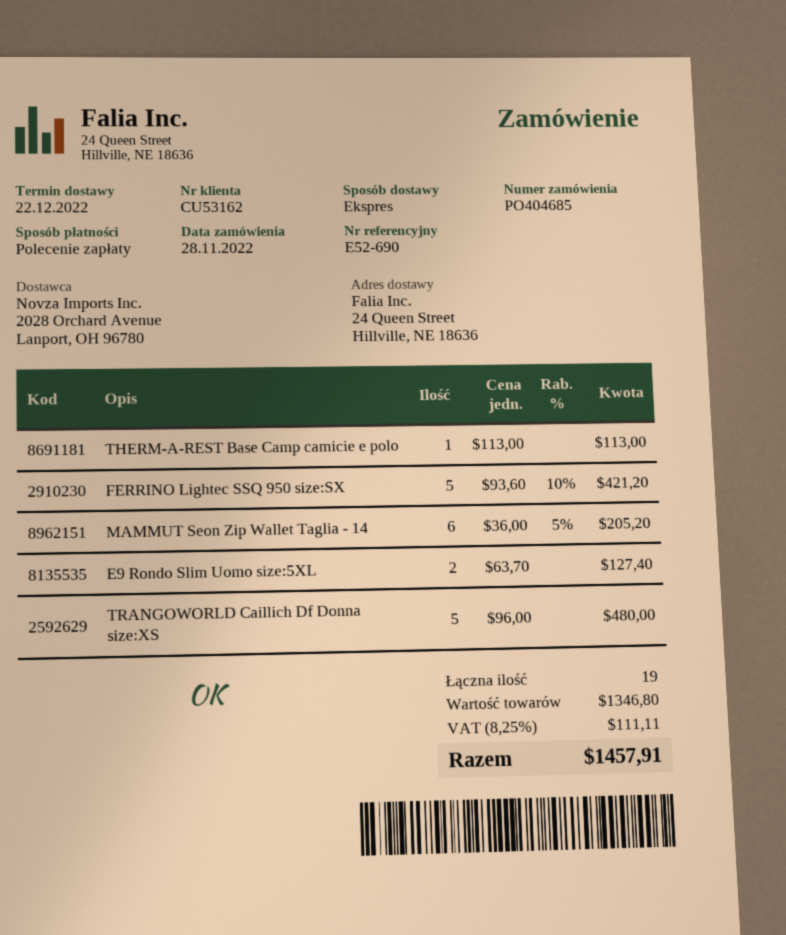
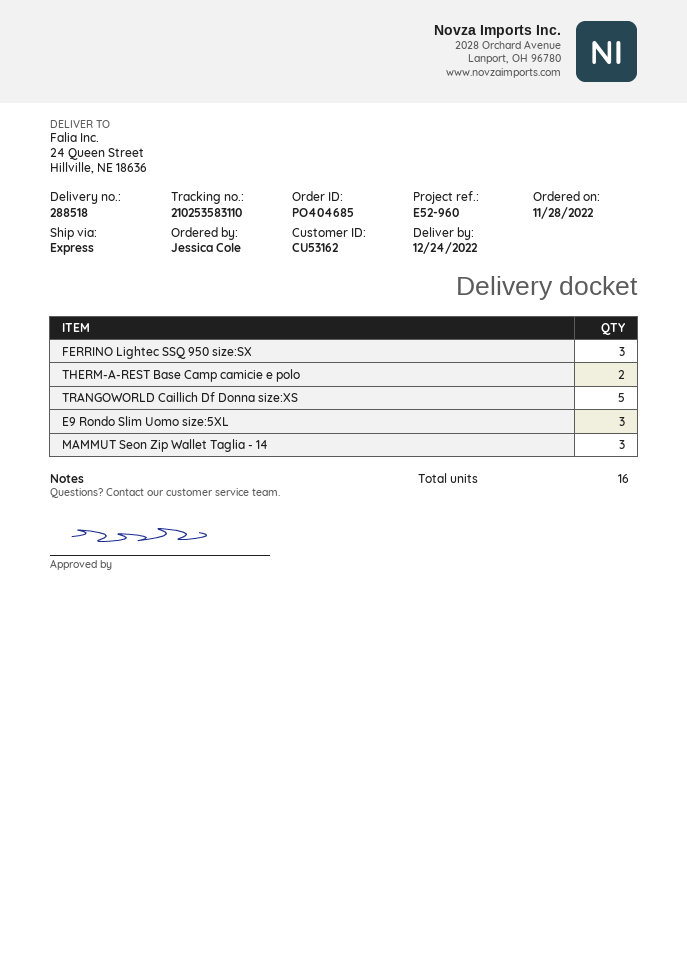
delivery date: 2022-12-22 -> 2022-12-24
reference: E52-690 -> E52-960
THERM-A-REST Base Camp camicie e polo: 1 -> 2
FERRINO Lightec SSQ 950 size:SX: 5 -> 3
MAMMUT Seon Zip Wallet Taglia - 14: 6 -> 3
E9 Rondo Slim Uomo size:5XL: 2 -> 3
total quantity: 19 -> 16

